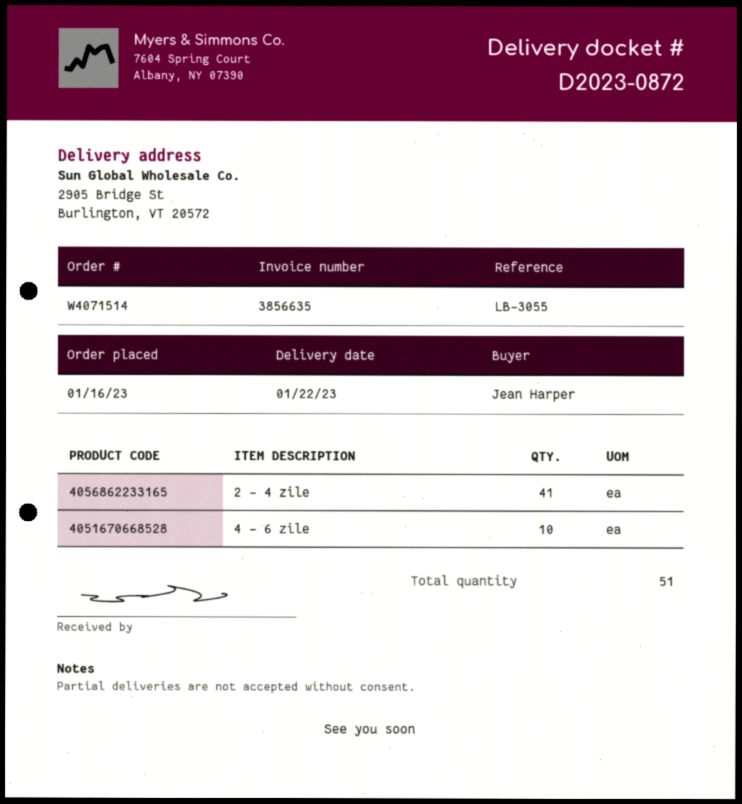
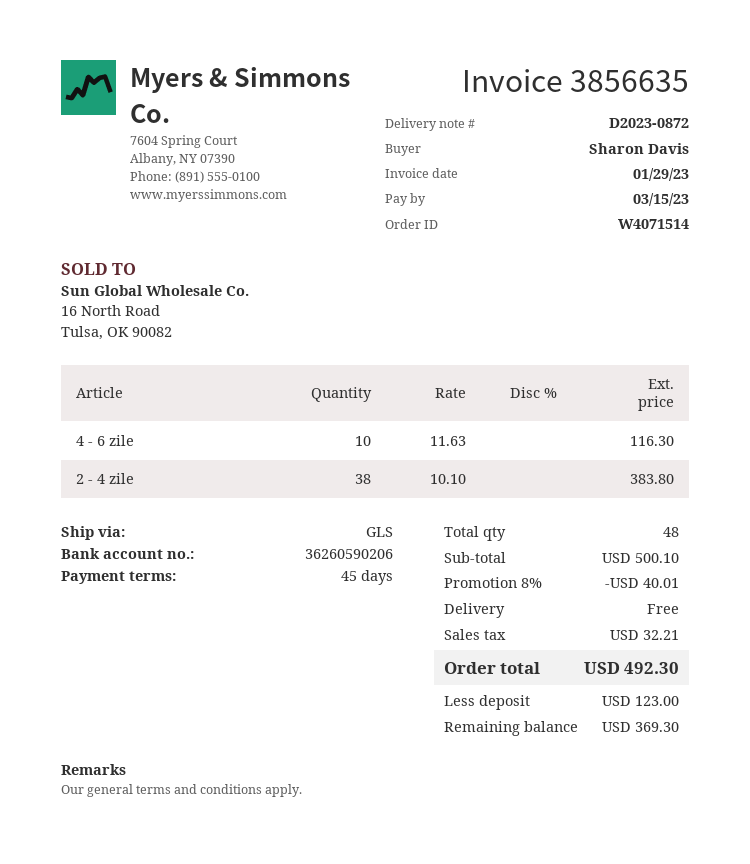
ordered by: Jean Harper -> Sharon Davis
2 - 4 zile: 41 -> 38
total quantity: 51 -> 48

